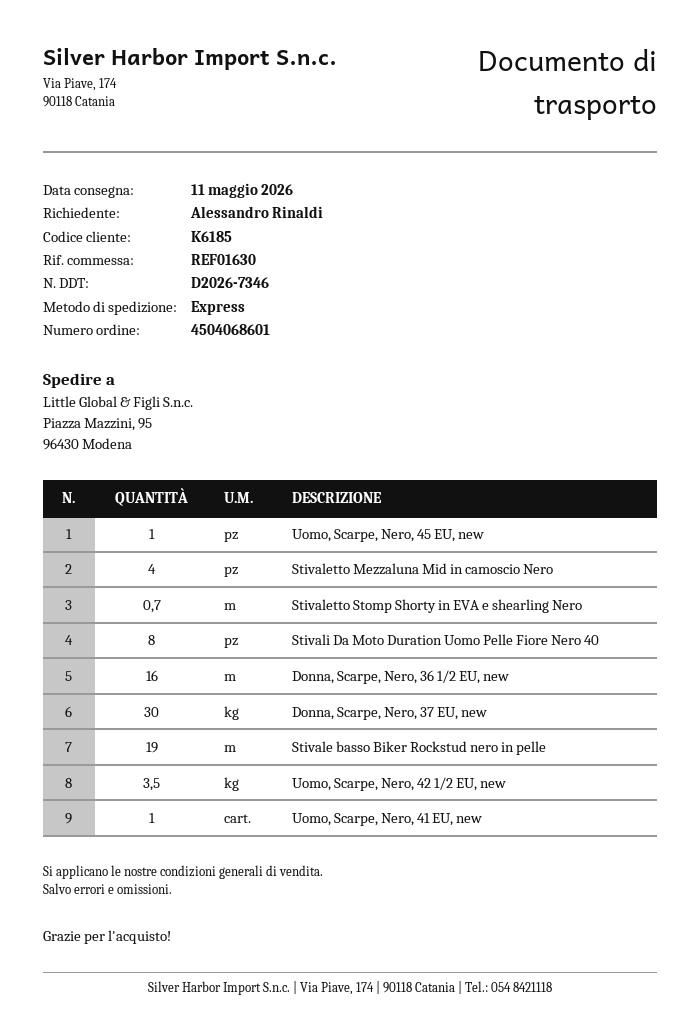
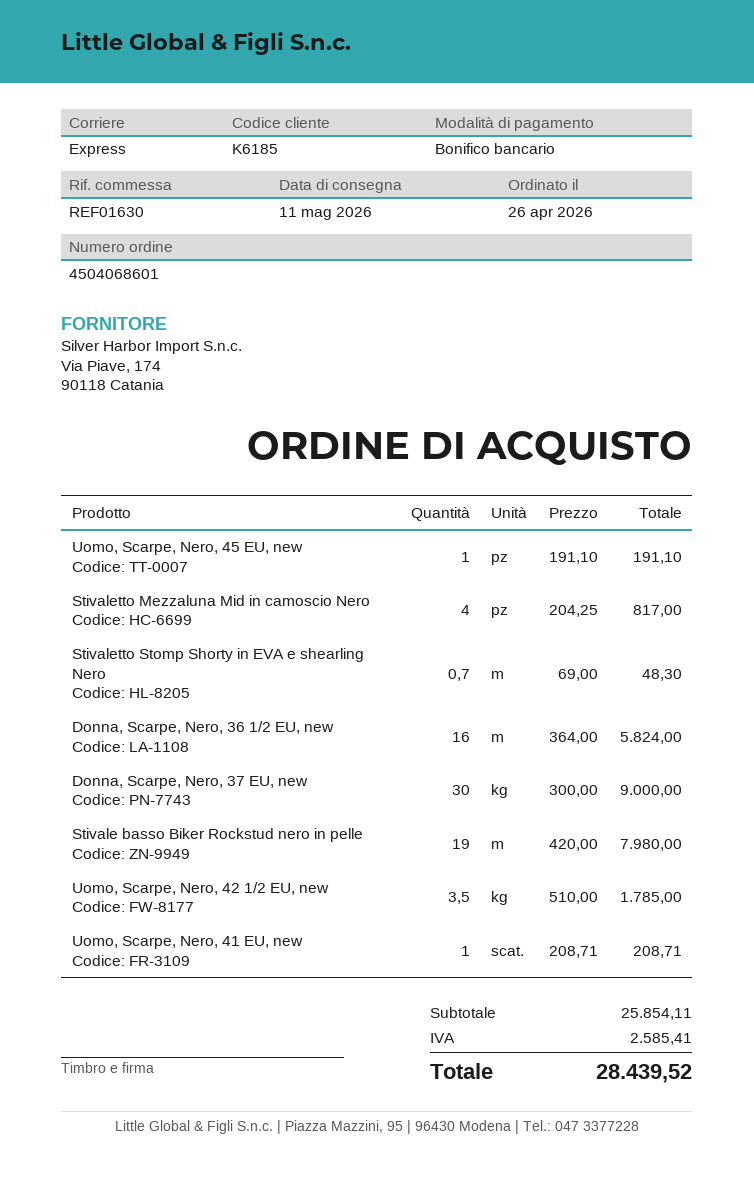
Stivali Da Moto Duration Uomo Pelle Fiore Nero 40: 8 -> none

